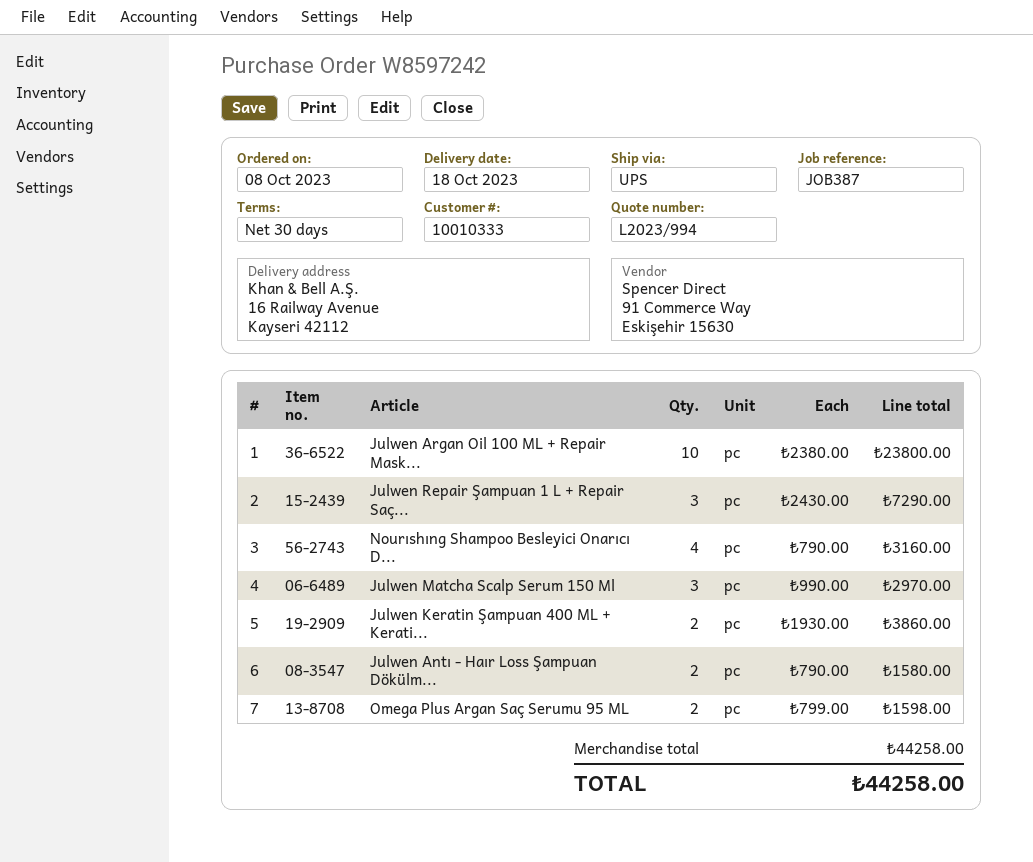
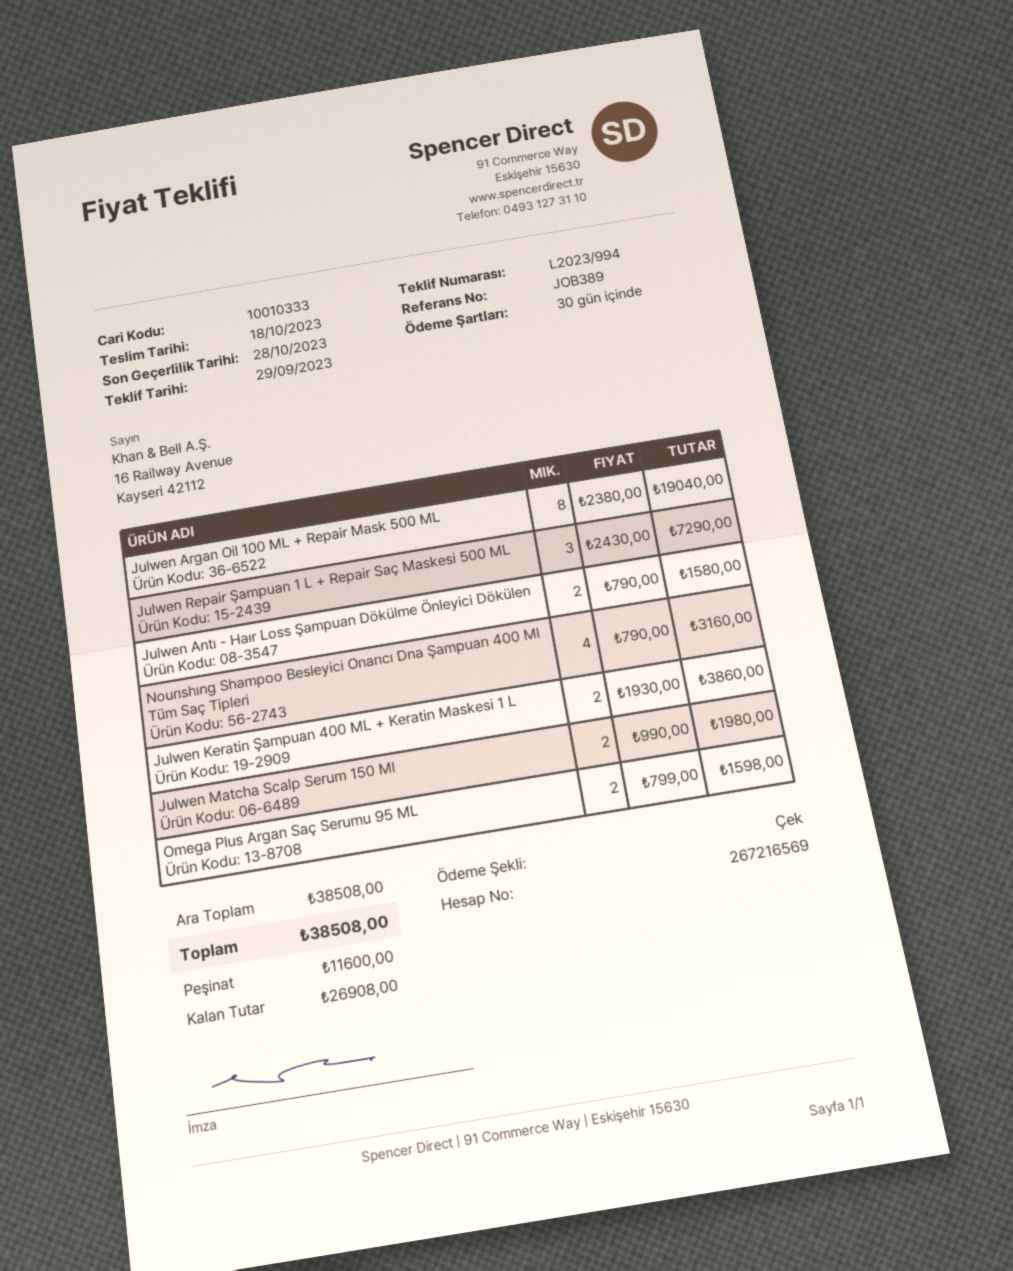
reference: JOB387 -> JOB389
Julwen Argan Oil 100 ML + Repair Mask...: 10 x 2380.00 = 23800.00 -> 8 x 2380.00 = 19040.00
Julwen Matcha Scalp Serum 150 Ml: 3 x 990.00 = 2970.00 -> 2 x 990.00 = 1980.00
subtotal: 44258.00 -> 38508.00
total: 44258.00 -> 38508.00

